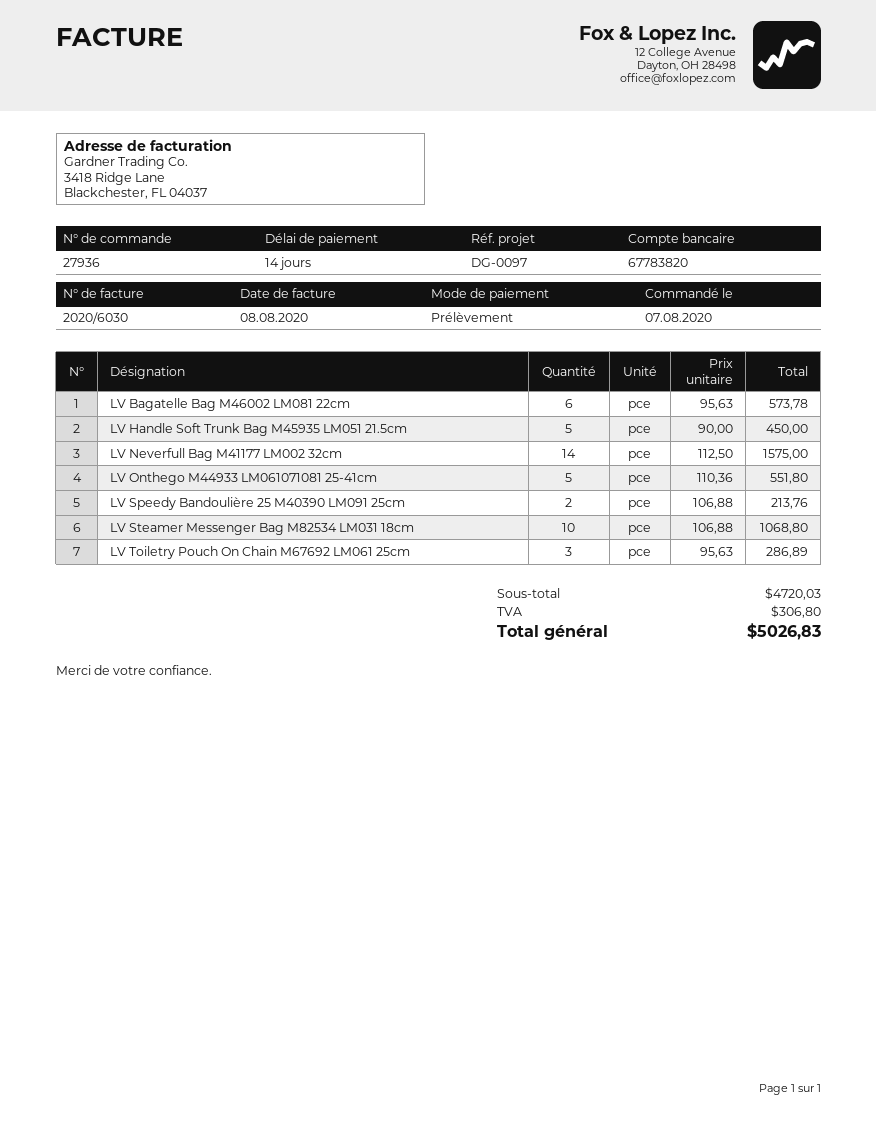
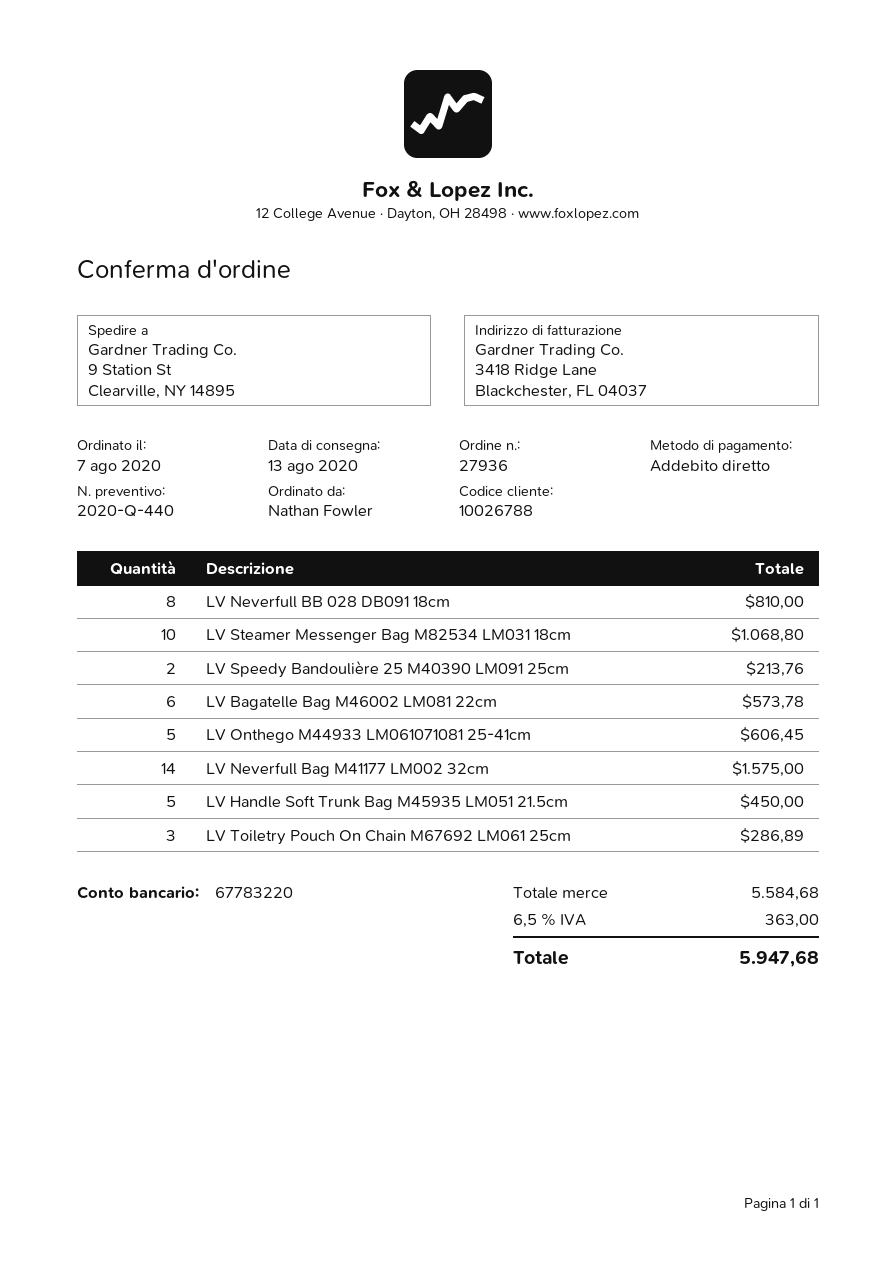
bank account: 67783820 -> 67783220
LV Onthego M44933 LM061071081 25-41cm: 5 for 551.80 -> 5 for 606.45
LV Neverfull BB 028 DB091 18cm: none -> 8 for 810.00
subtotal: 4720.03 -> 5584.68
tax: 306.80 -> 363.00
total: 5026.83 -> 5947.68

